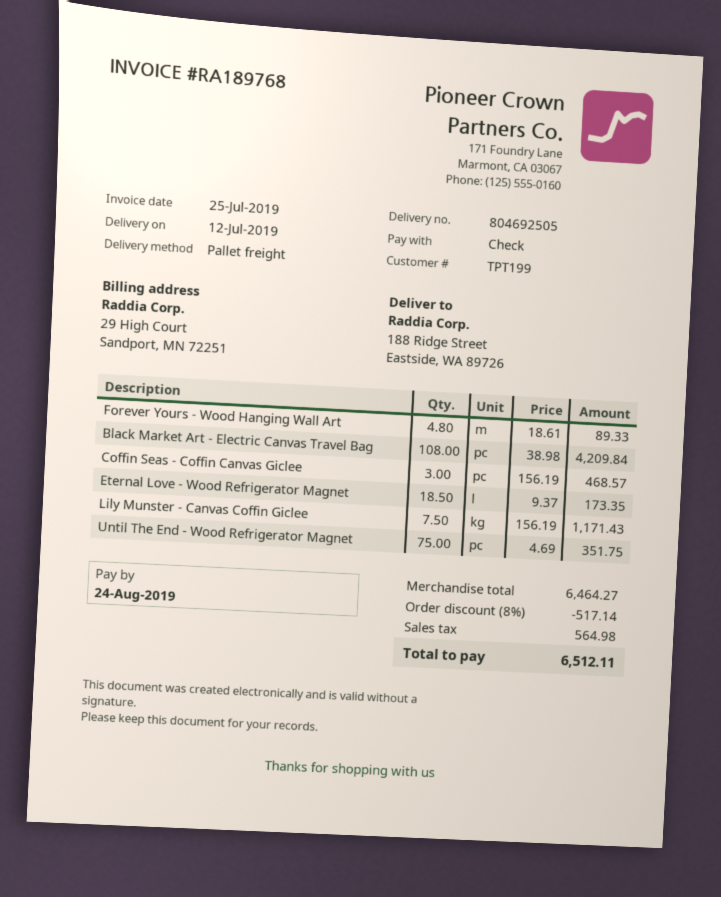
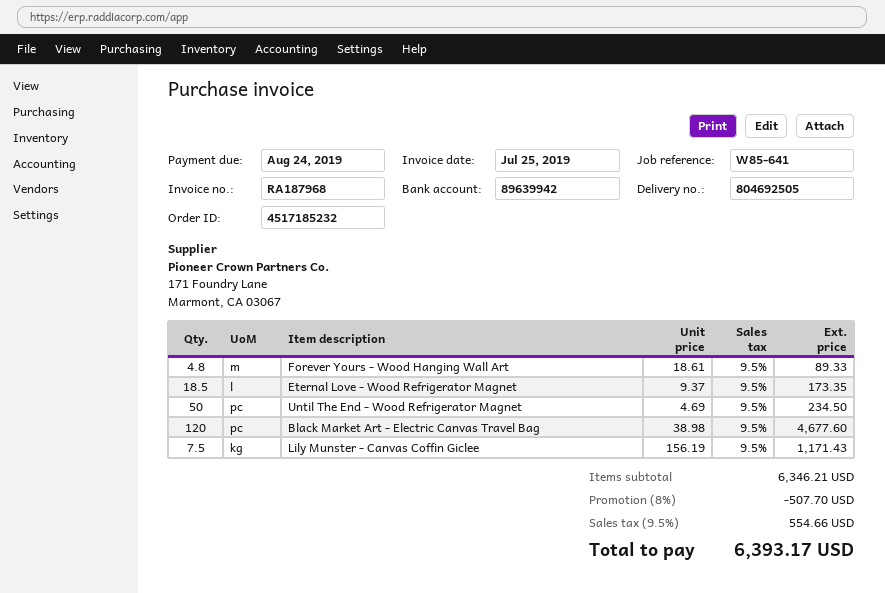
invoice number: RA189768 -> RA187968
Black Market Art - Electric Canvas Travel Bag: 108 x 38.98 = 4209.84 -> 120 x 38.98 = 4677.60
Coffin Seas - Coffin Canvas Giclee: 3 x 156.19 = 468.57 -> none
Until The End - Wood Refrigerator Magnet: 75 x 4.69 = 351.75 -> 50 x 4.69 = 234.50
subtotal: 6464.27 -> 6346.21
discount: 8% = 517.14 -> 8% = 507.70
tax: 564.98 -> 554.66
total: 6512.11 -> 6393.17

